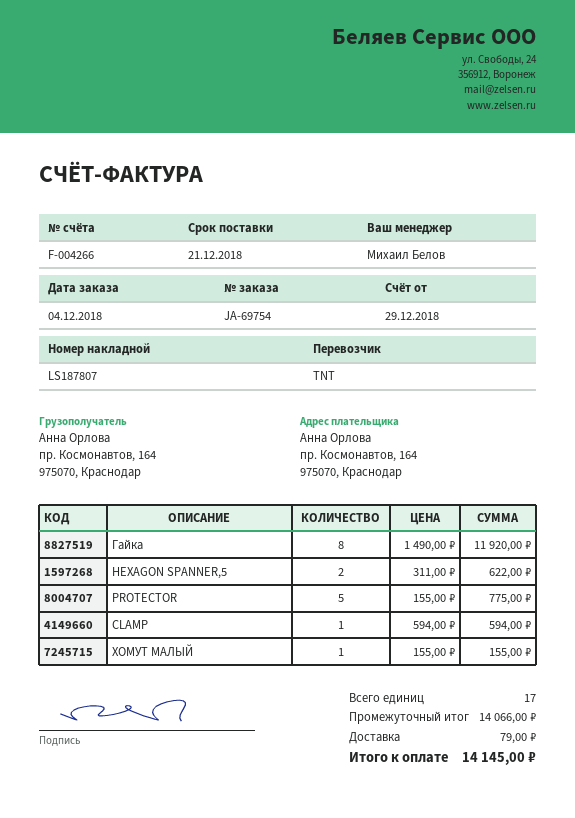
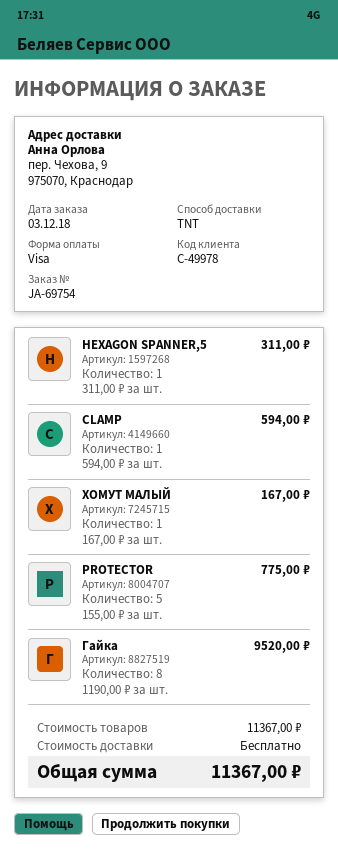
order date: 2018-12-04 -> 2018-12-03
ship to: пр. Космонавтов, 164, 975070, Краснодар -> пер. Чехова, 9, 975070, Краснодар
Гайка: 8 x 1490.00 = 11920.00 -> 8 x 1190.00 = 9520.00
HEXAGON SPANNER,5: 2 x 311.00 = 622.00 -> 1 x 311.00 = 311.00
ХОМУТ МАЛЫЙ: 1 x 155.00 = 155.00 -> 1 x 167.00 = 167.00
subtotal: 14066.00 -> 11367.00
shipping: 79.00 -> 0.00
total: 14145.00 -> 11367.00

